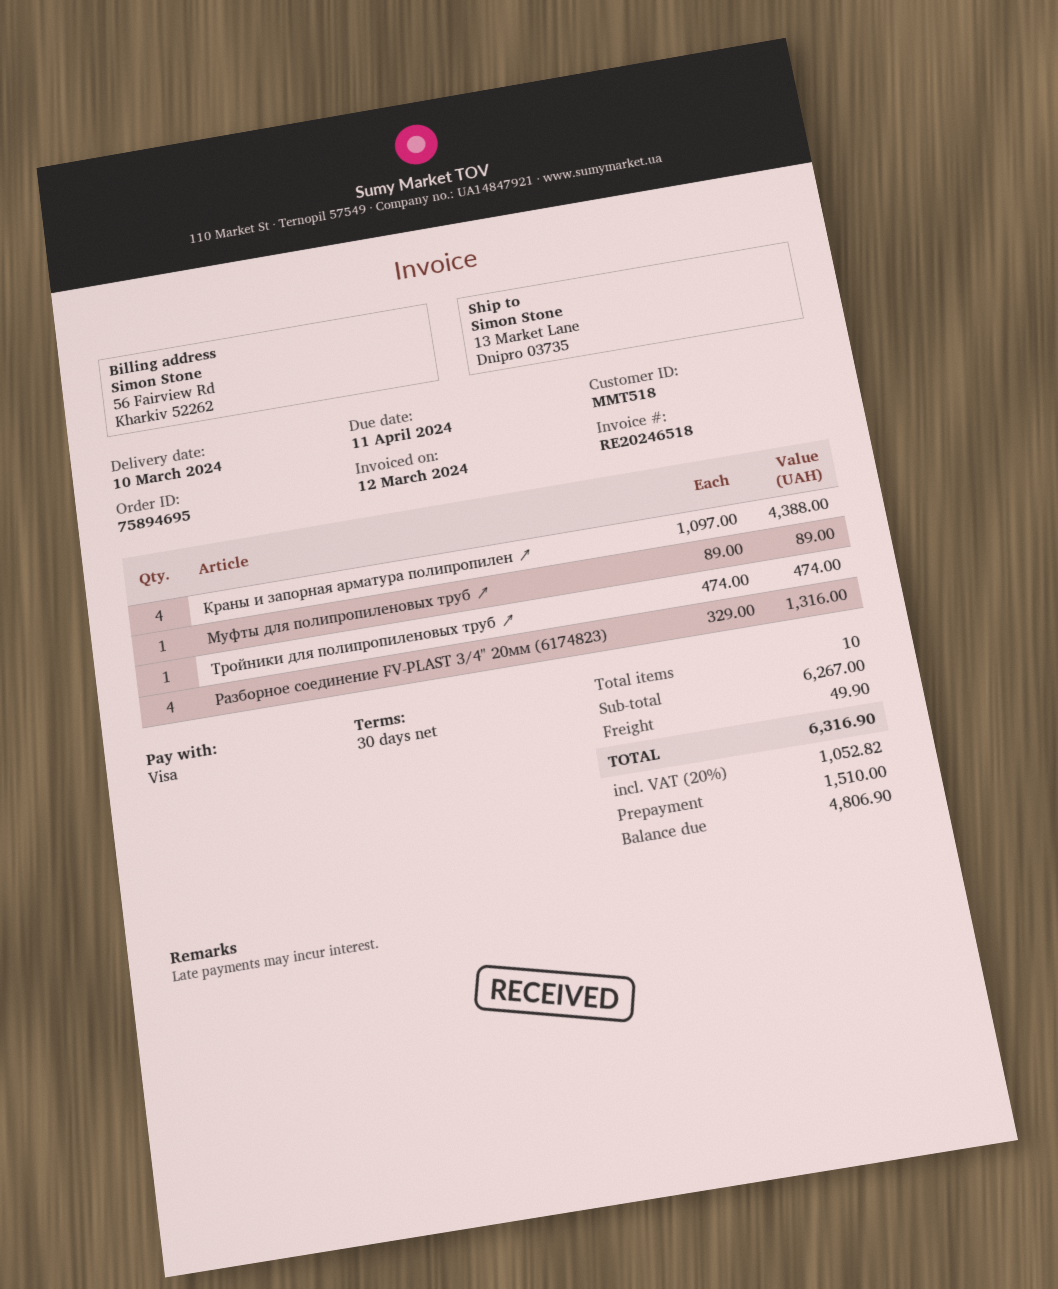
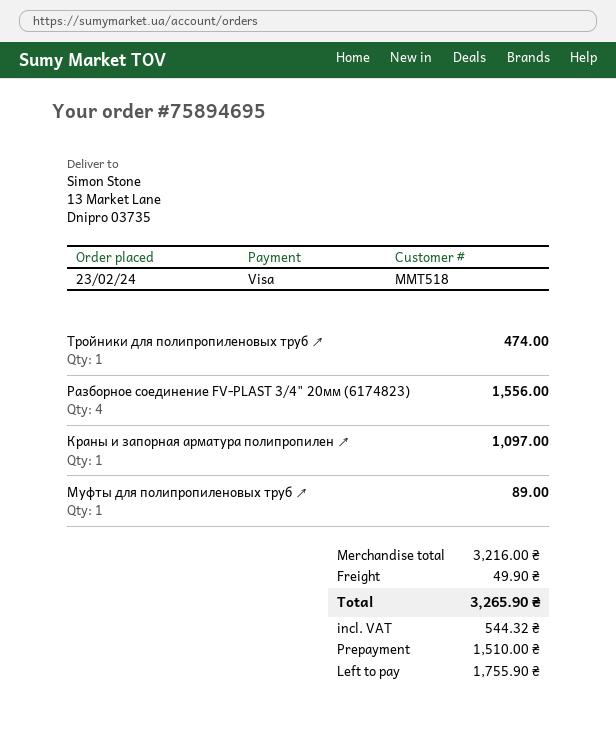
Краны и запорная арматура полипропилен ↗: 4 for 4388.00 -> 1 for 1097.00
Разборное соединение FV-PLAST 3/4" 20мм (6174823): 4 for 1316.00 -> 4 for 1556.00
subtotal: 6267.00 -> 3216.00
tax: 1052.82 -> 544.32
total: 6316.90 -> 3265.90
balance: 4806.90 -> 1755.90

